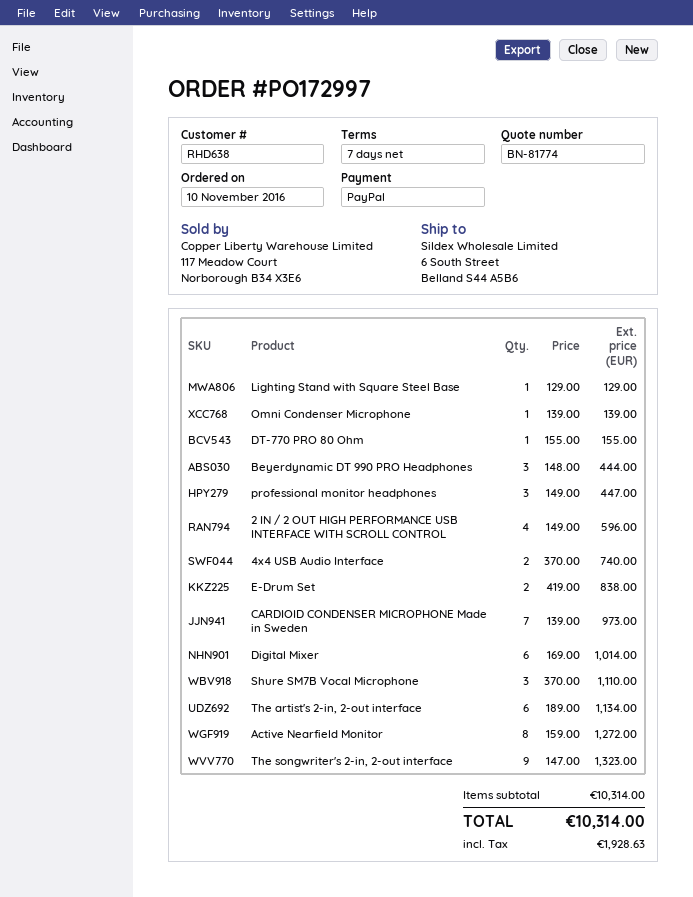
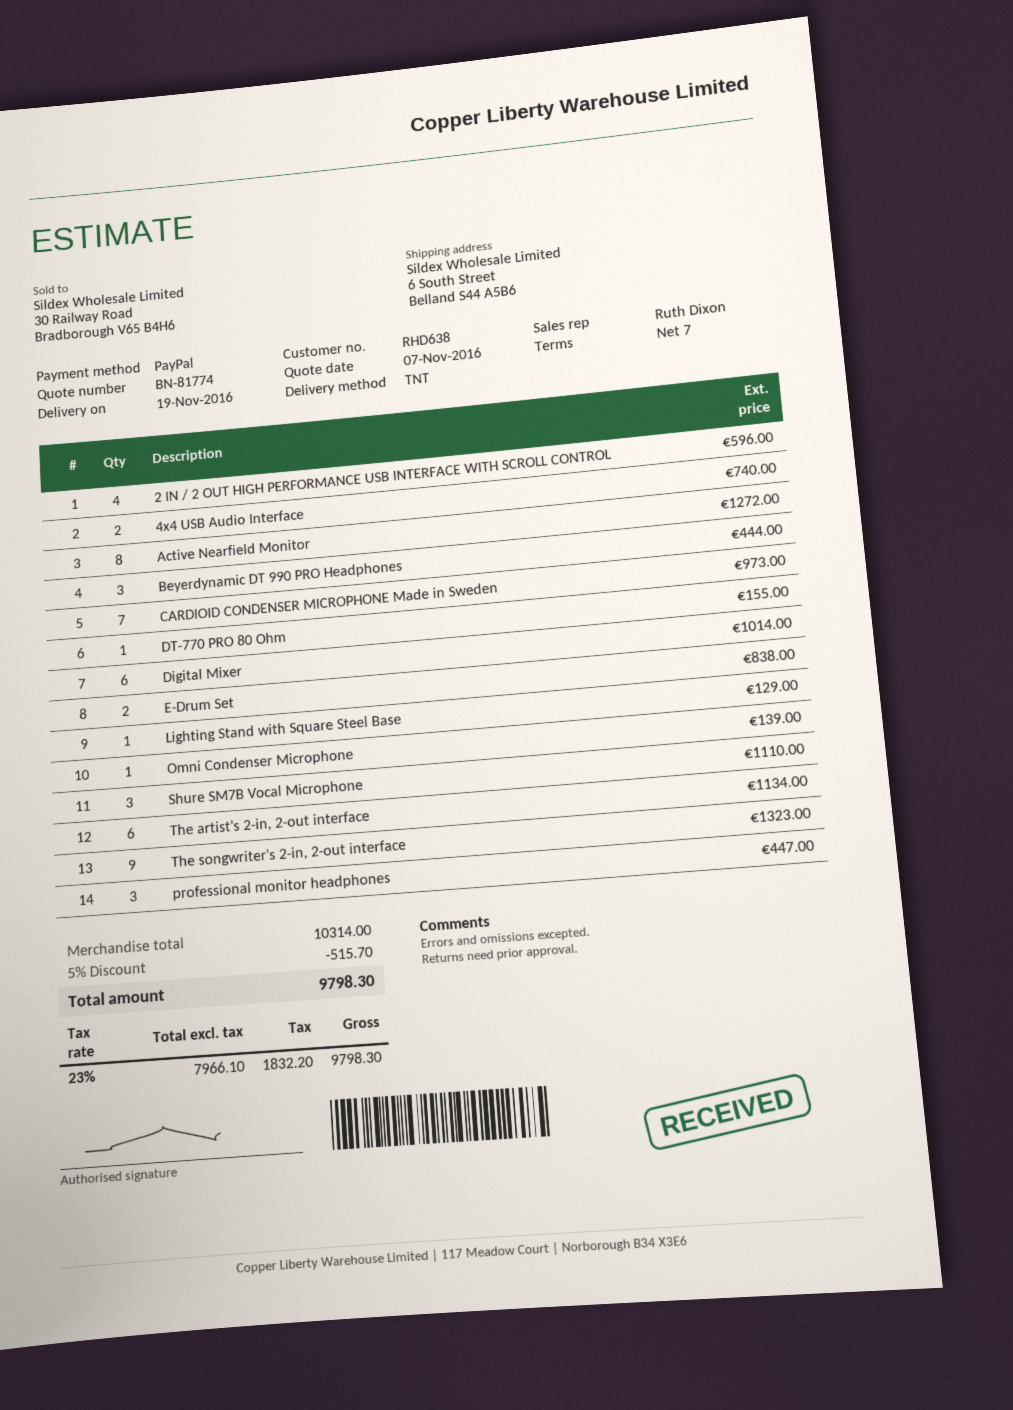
discount: none -> 5% = 515.70
tax: 1928.63 -> 1832.20
total: 10314.00 -> 9798.30

